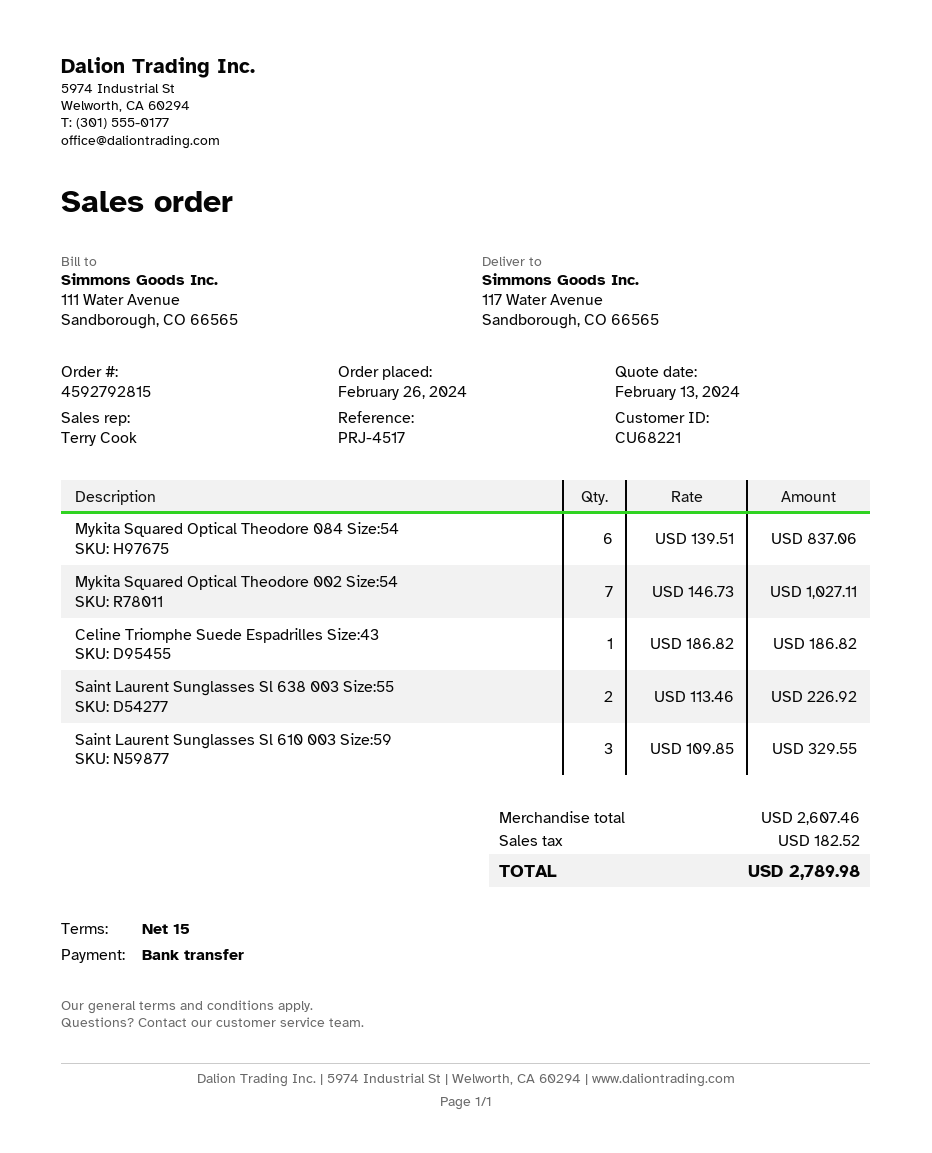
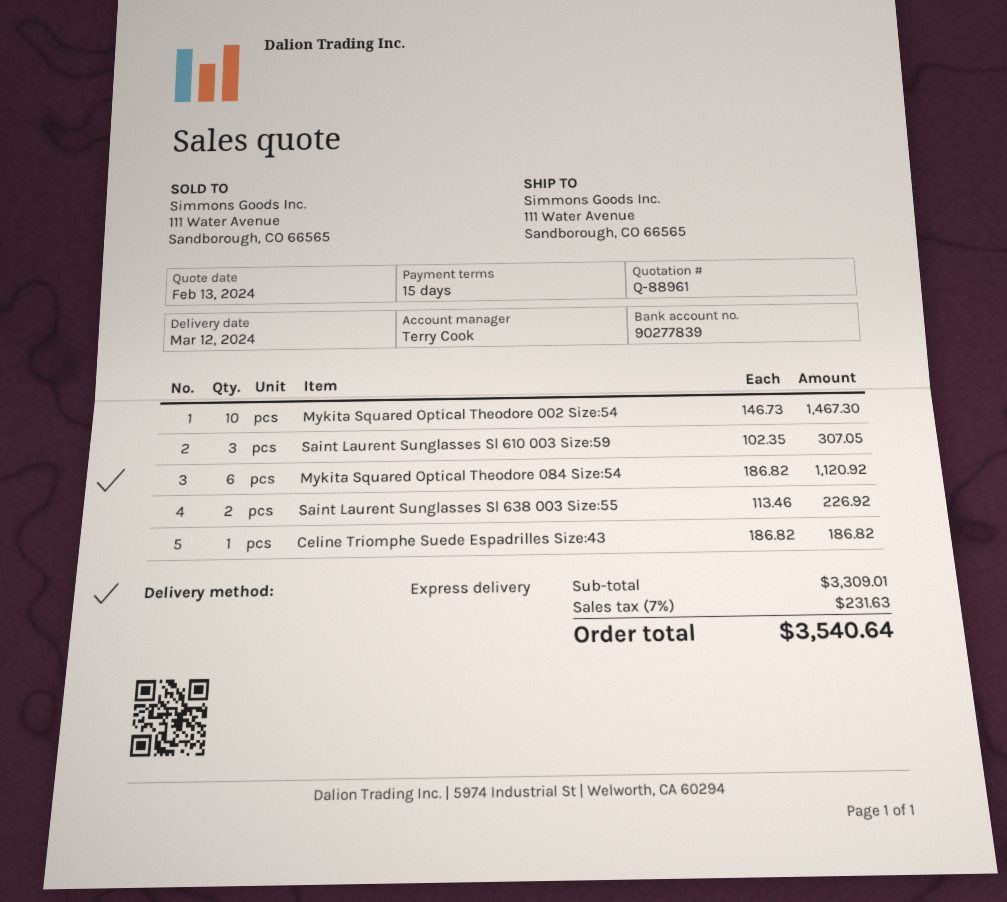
ship to: 117 Water Avenue, Sandborough, CO 66565 -> 111 Water Avenue, Sandborough, CO 66565
Mykita Squared Optical Theodore 084 Size:54: 6 x 139.51 = 837.06 -> 6 x 186.82 = 1120.92
Mykita Squared Optical Theodore 002 Size:54: 7 x 146.73 = 1027.11 -> 10 x 146.73 = 1467.30
Saint Laurent Sunglasses Sl 610 003 Size:59: 3 x 109.85 = 329.55 -> 3 x 102.35 = 307.05
subtotal: 2607.46 -> 3309.01
tax: 182.52 -> 231.63
total: 2789.98 -> 3540.64

